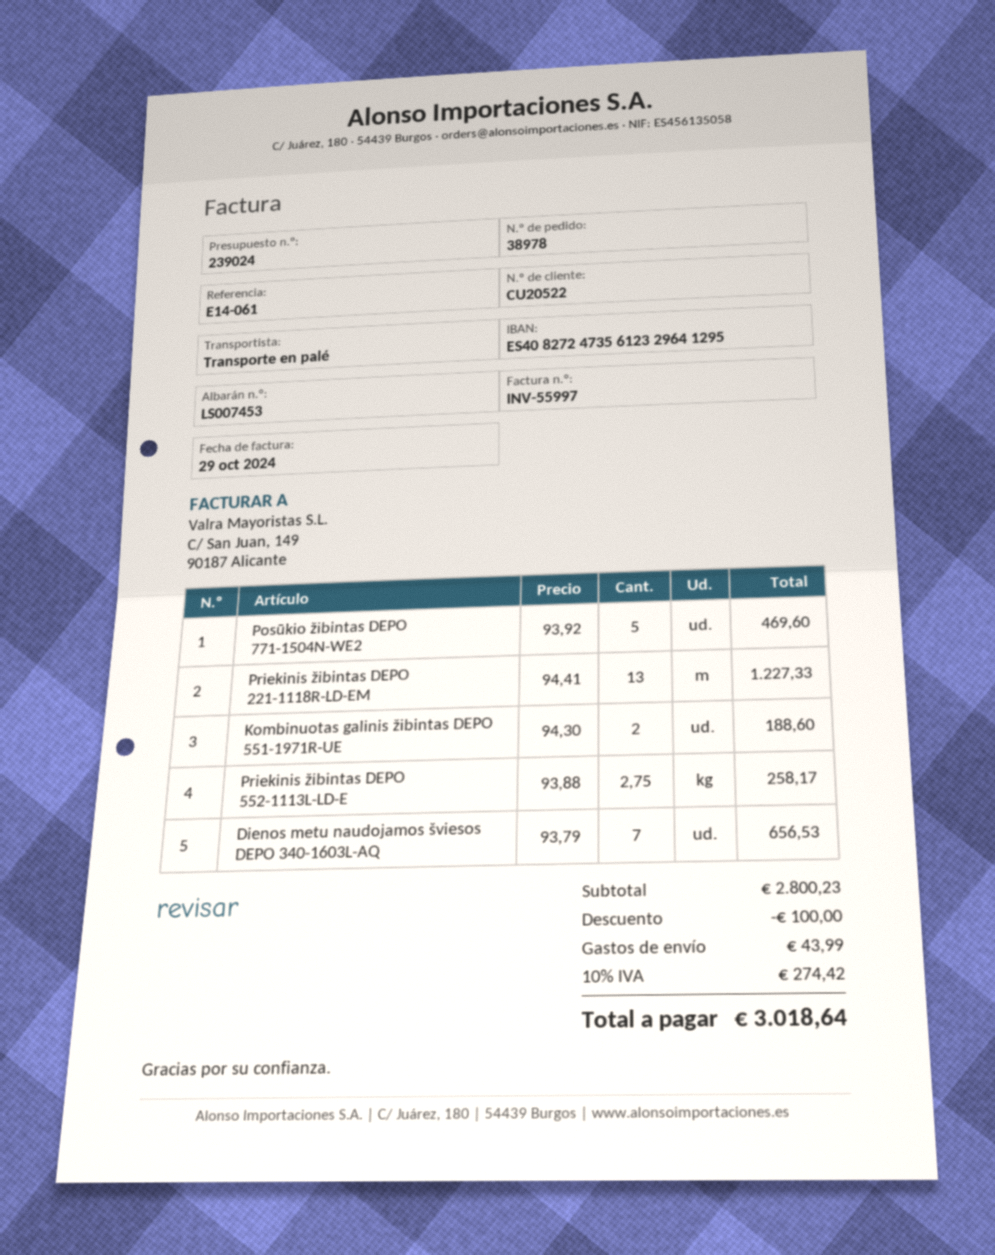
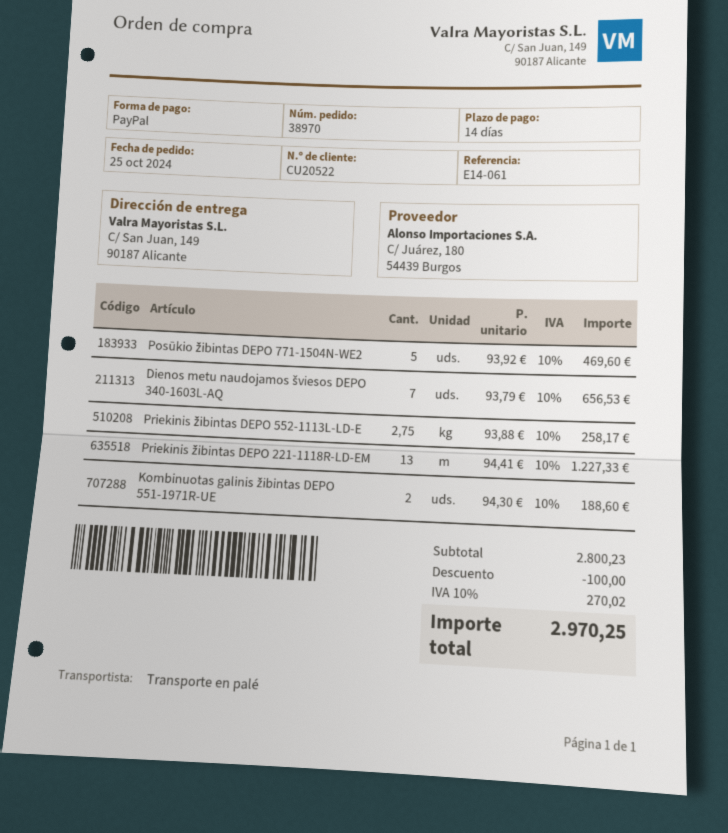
order number: 38978 -> 38970
shipping: 43.99 -> none
tax: 10% = 274.42 -> 10% = 270.02
total: 3018.64 -> 2970.25

